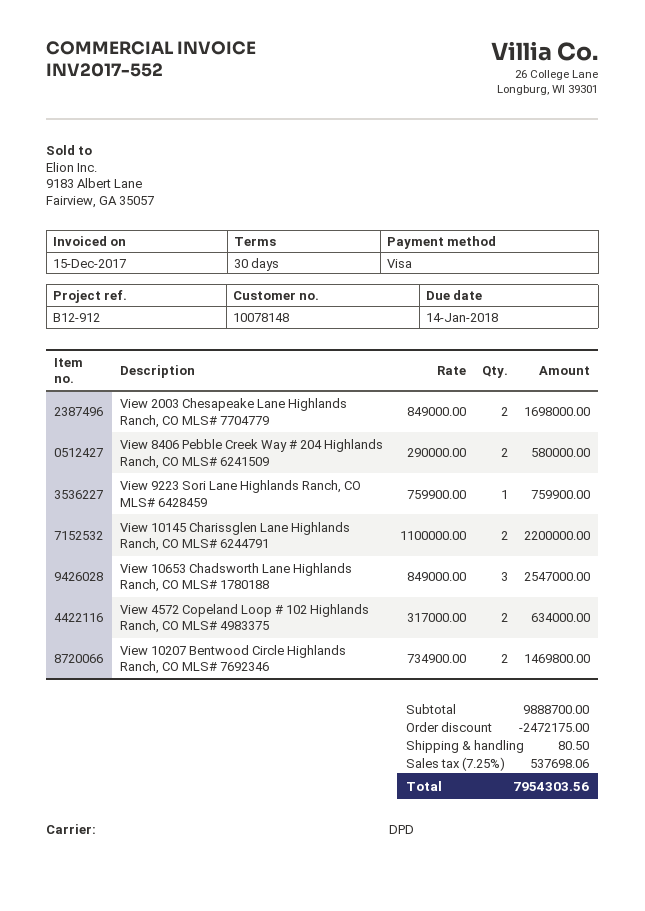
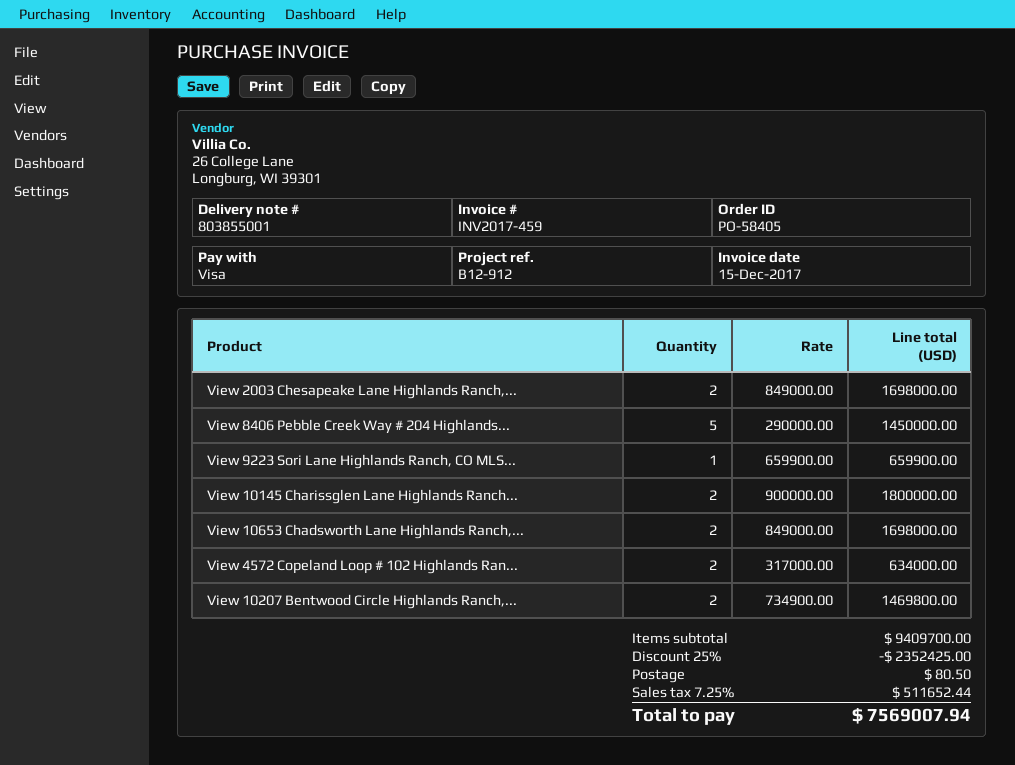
invoice number: INV2017-552 -> INV2017-459
View 8406 Pebble Creek Way # 204 Highlands Ranch, CO MLS# 6241509: 2 x 290000.00 = 580000.00 -> 5 x 290000.00 = 1450000.00
View 9223 Sori Lane Highlands Ranch, CO MLS# 6428459: 1 x 759900.00 = 759900.00 -> 1 x 659900.00 = 659900.00
View 10145 Charissglen Lane Highlands Ranch, CO MLS# 6244791: 2 x 1100000.00 = 2200000.00 -> 2 x 900000.00 = 1800000.00
View 10653 Chadsworth Lane Highlands Ranch, CO MLS# 1780188: 3 x 849000.00 = 2547000.00 -> 2 x 849000.00 = 1698000.00
subtotal: 9888700.00 -> 9409700.00
discount: 2472175.00 -> 2352425.00
tax: 7.25% = 537698.06 -> 7.25% = 511652.44
total: 7954303.56 -> 7569007.94

